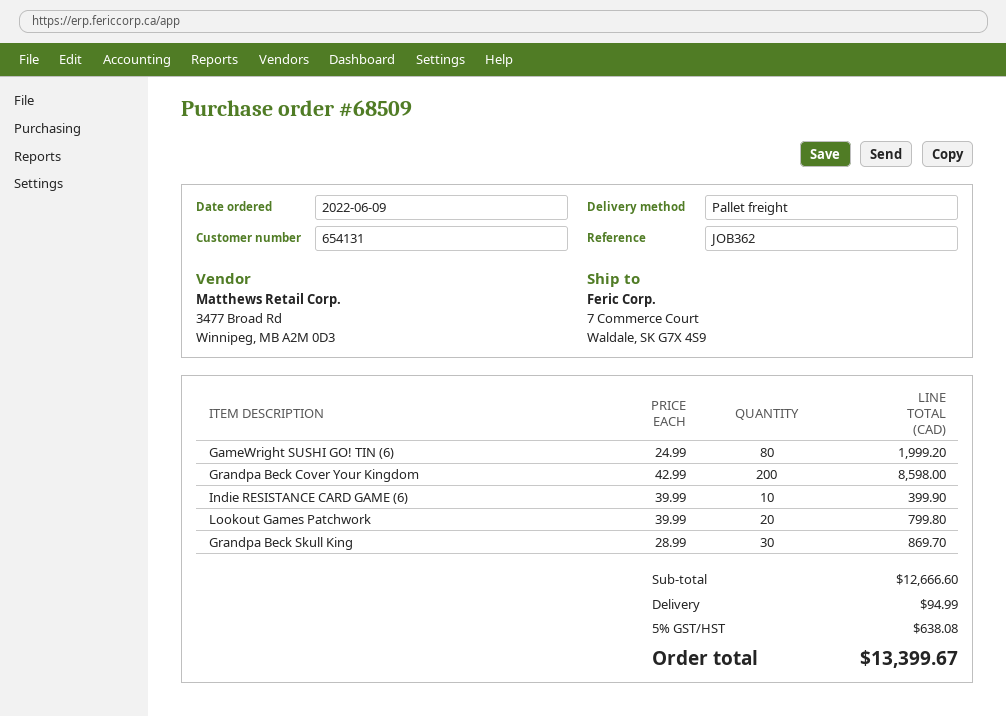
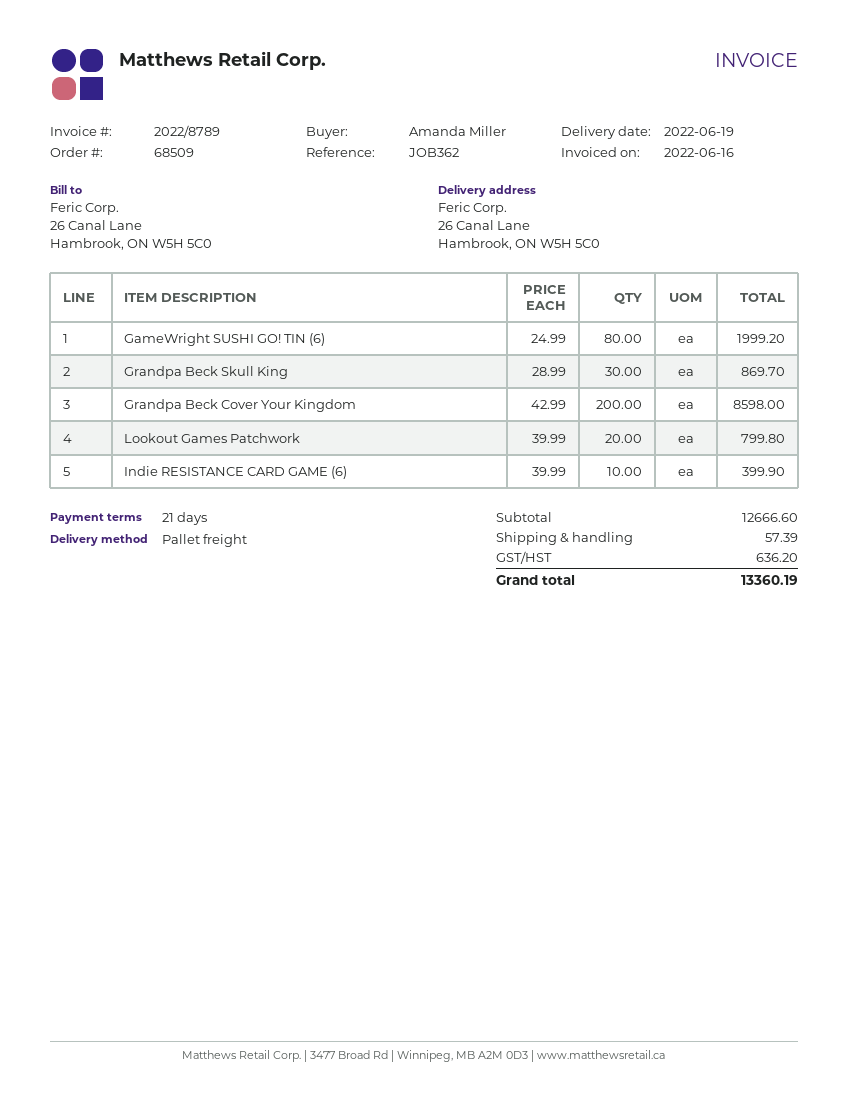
ship to: 7 Commerce Court, Waldale, SK G7X 4S9 -> 26 Canal Lane, Hambrook, ON W5H 5C0
shipping: 94.99 -> 57.39
tax: 638.08 -> 636.20
total: 13399.67 -> 13360.19

